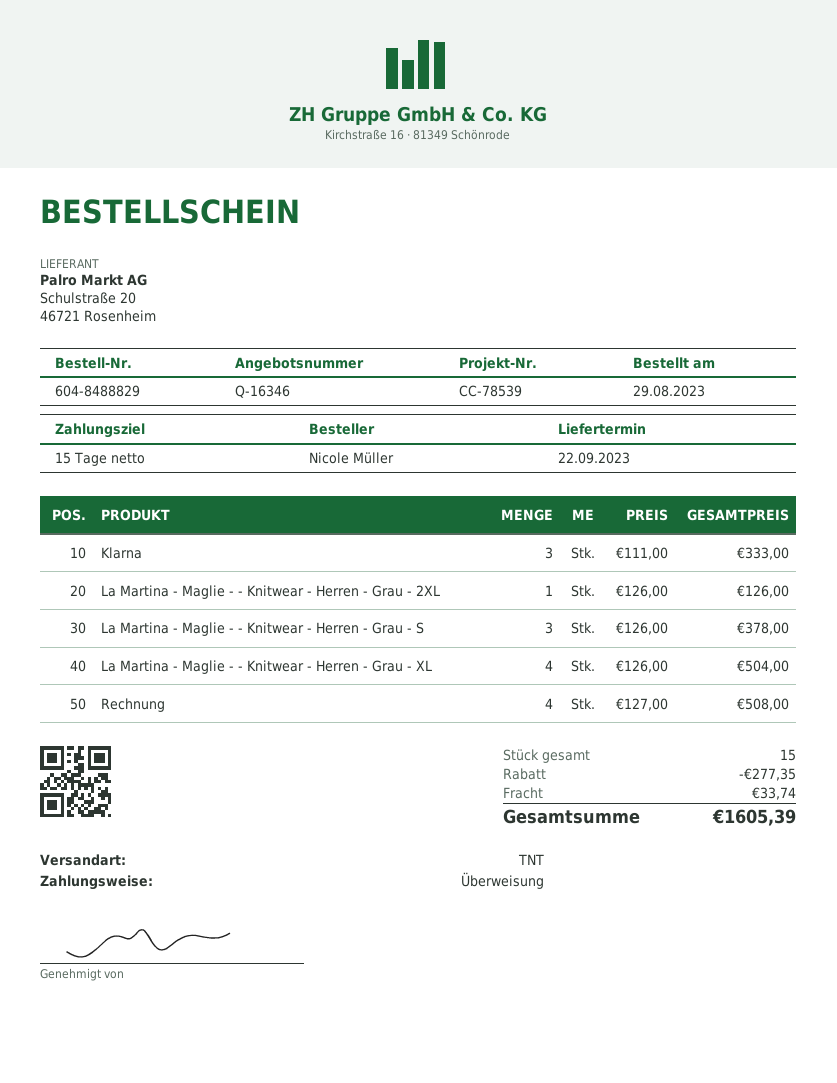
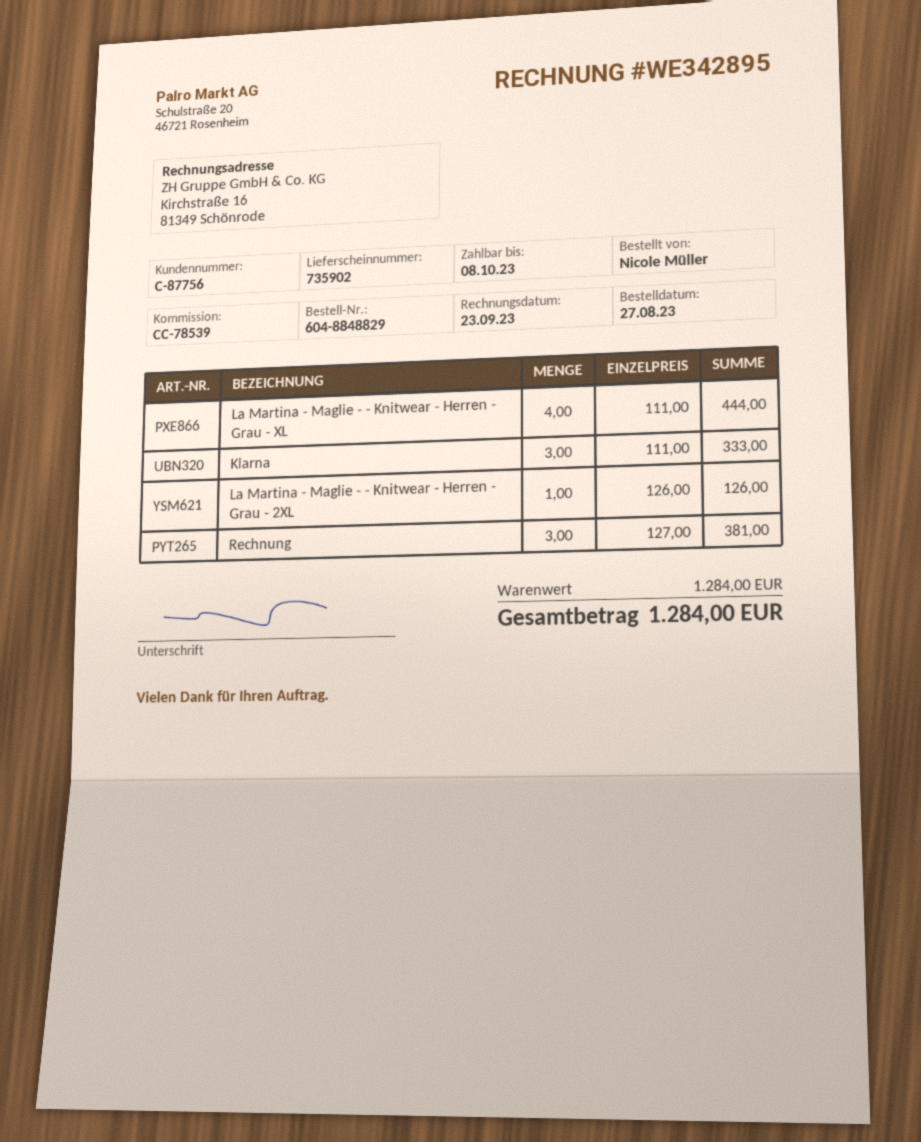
order number: 604-8488829 -> 604-8848829
order date: 2023-08-29 -> 2023-08-27
La Martina - Maglie - - Knitwear - Herren - Grau - S: 3 x 126.00 = 378.00 -> none
La Martina - Maglie - - Knitwear - Herren - Grau - XL: 4 x 126.00 = 504.00 -> 4 x 111.00 = 444.00
Rechnung: 4 x 127.00 = 508.00 -> 3 x 127.00 = 381.00
discount: 277.35 -> none
shipping: 33.74 -> none
total: 1605.39 -> 1284.00

